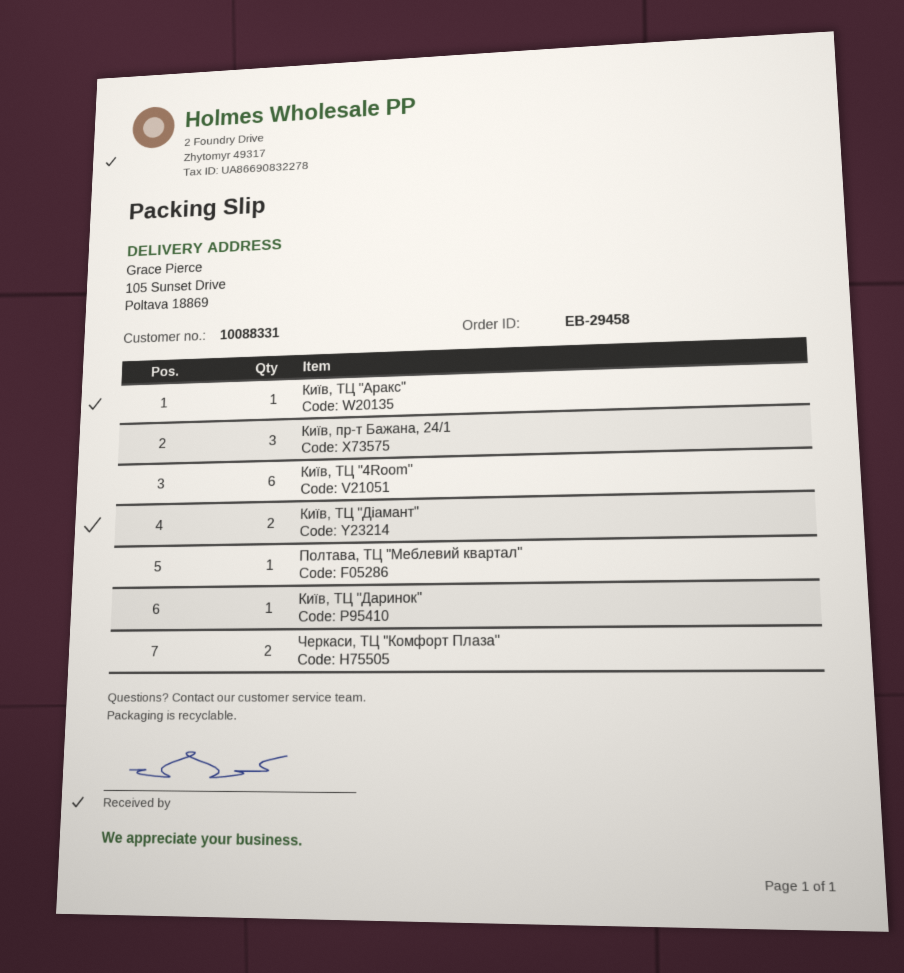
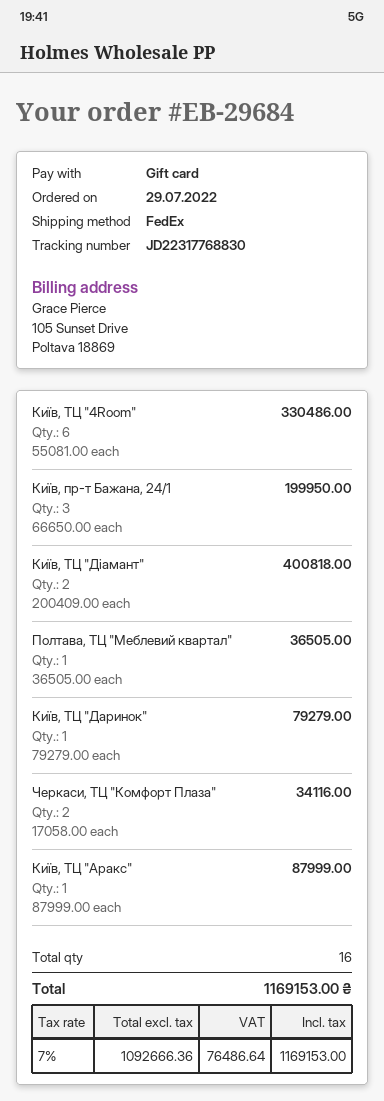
order number: EB-29458 -> EB-29684

